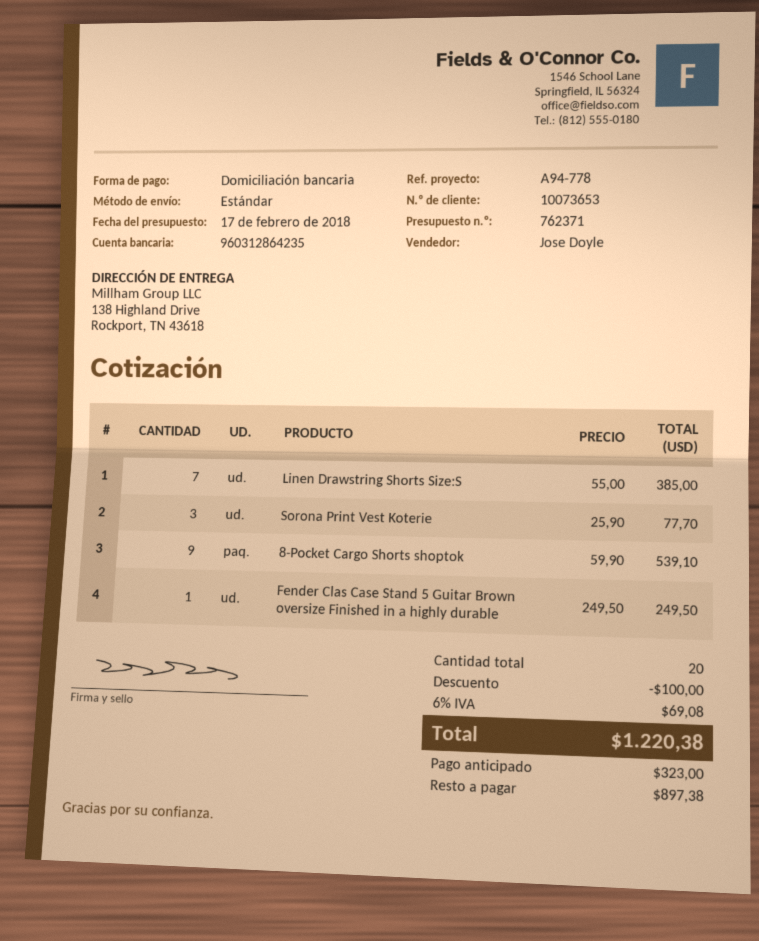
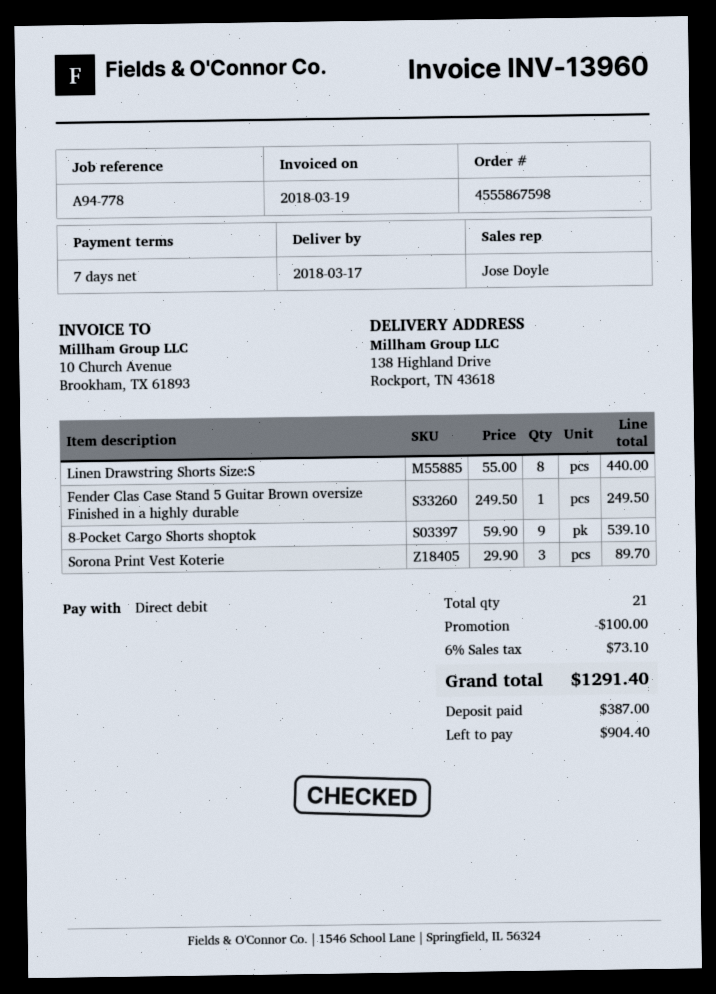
Linen Drawstring Shorts Size:S: 7 x 55.00 = 385.00 -> 8 x 55.00 = 440.00
Sorona Print Vest Koterie: 3 x 25.90 = 77.70 -> 3 x 29.90 = 89.70
total quantity: 20 -> 21
tax: 6% = 69.08 -> 6% = 73.10
total: 1220.38 -> 1291.40
deposit: 323.00 -> 387.00
balance: 897.38 -> 904.40

